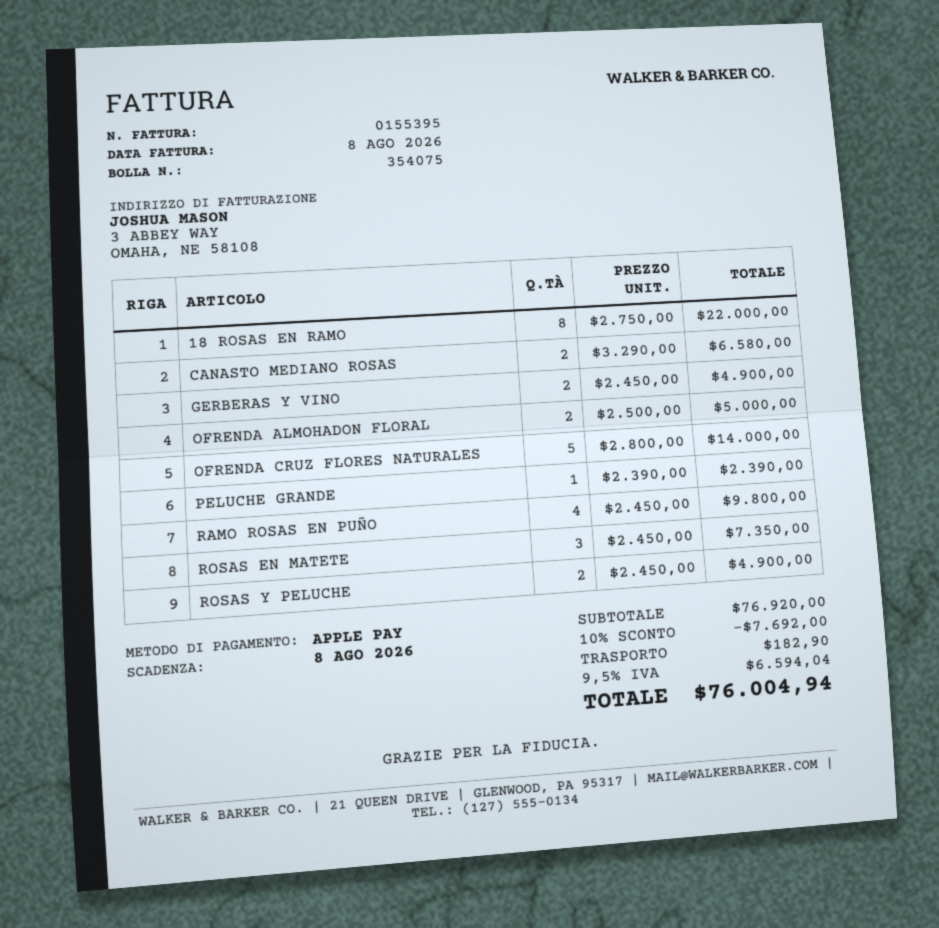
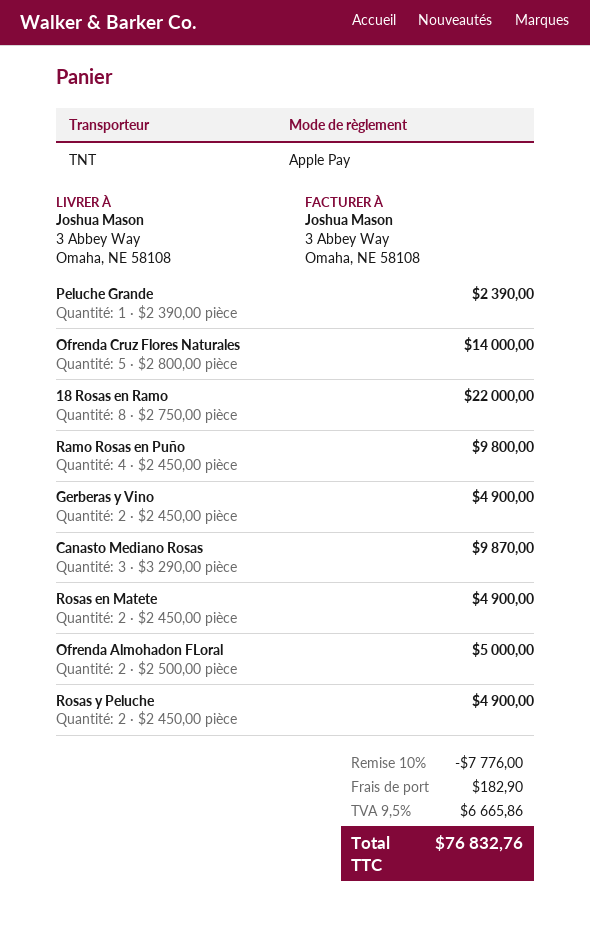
CANASTO MEDIANO ROSAS: 2 x 3290.00 = 6580.00 -> 3 x 3290.00 = 9870.00
ROSAS EN MATETE: 3 x 2450.00 = 7350.00 -> 2 x 2450.00 = 4900.00
discount: 10% = 7692.00 -> 10% = 7776.00
tax: 9.5% = 6594.04 -> 9.5% = 6665.86
total: 76004.94 -> 76832.76

